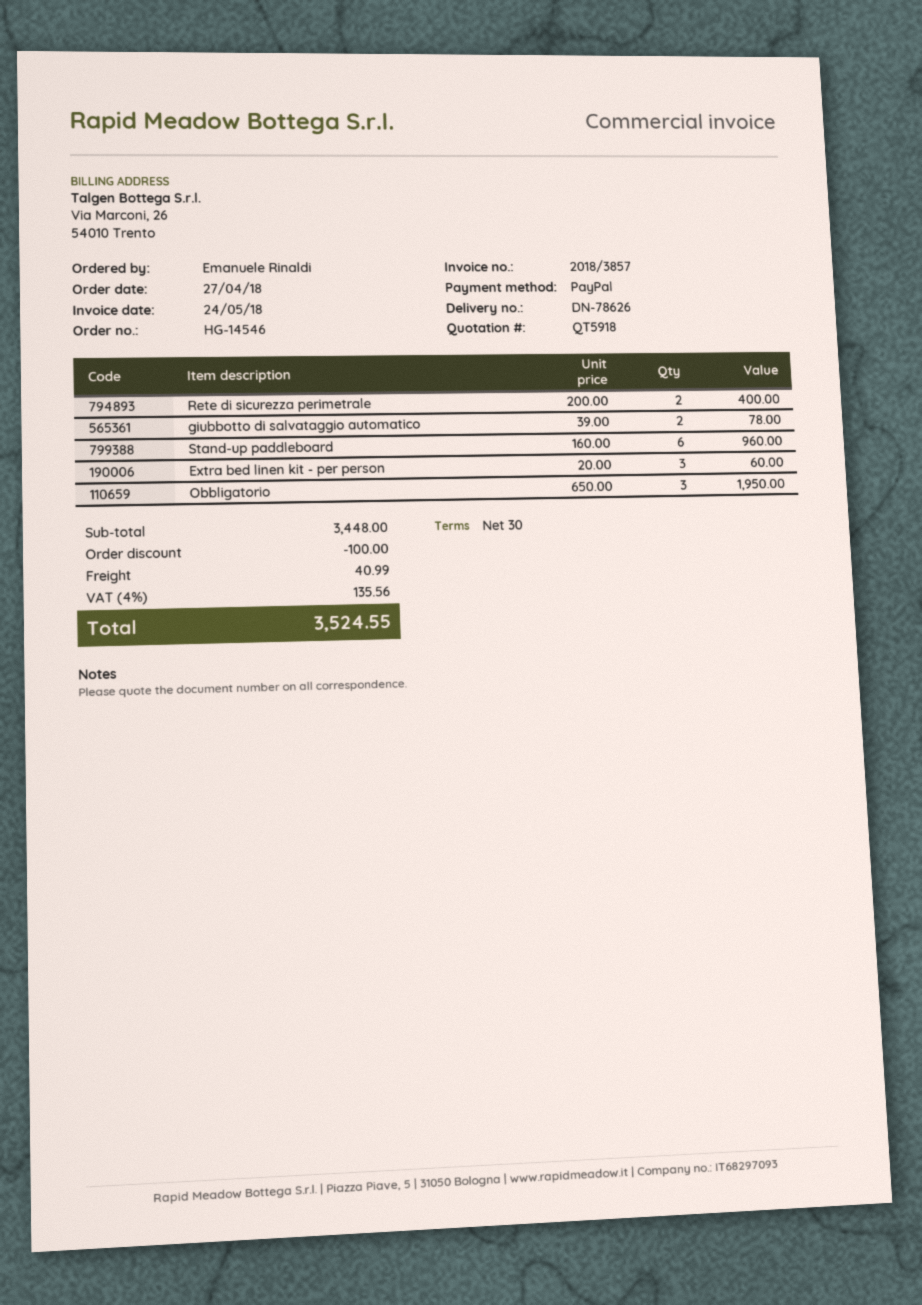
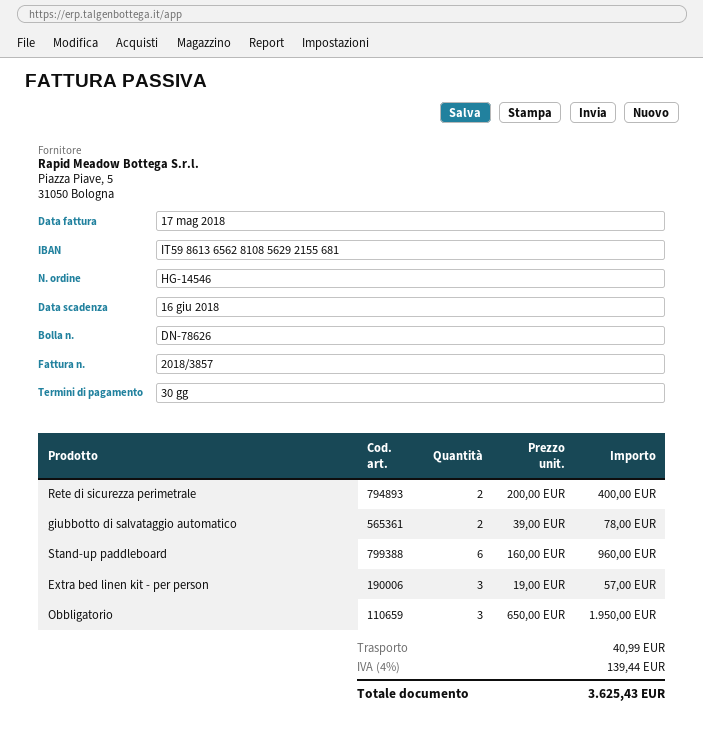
invoice date: 2018-05-24 -> 2018-05-17
Extra bed linen kit - per person: 3 x 20.00 = 60.00 -> 3 x 19.00 = 57.00
discount: 100.00 -> none
tax: 4% = 135.56 -> 4% = 139.44
total: 3524.55 -> 3625.43

